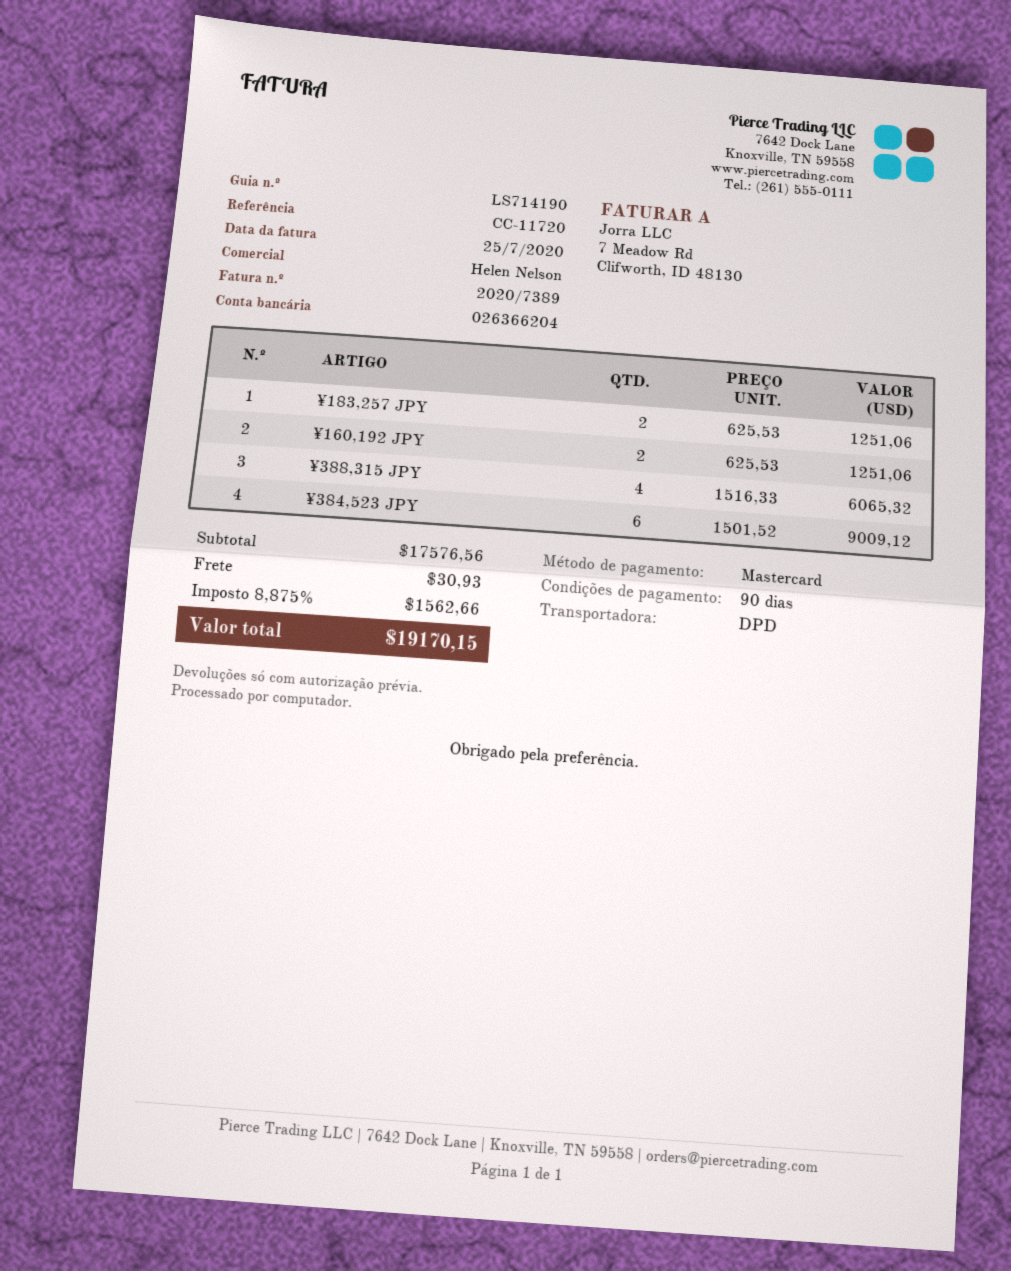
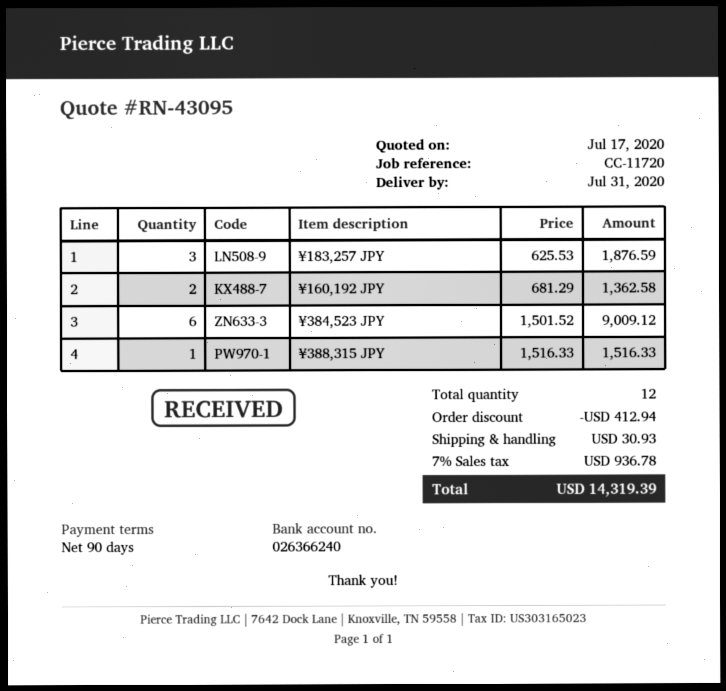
bank account: 026366204 -> 026366240
¥183,257 JPY: 2 x 625.53 = 1251.06 -> 3 x 625.53 = 1876.59
¥160,192 JPY: 2 x 625.53 = 1251.06 -> 2 x 681.29 = 1362.58
¥388,315 JPY: 4 x 1516.33 = 6065.32 -> 1 x 1516.33 = 1516.33
discount: none -> 412.94
tax: 8.875% = 1562.66 -> 7% = 936.78
total: 19170.15 -> 14319.39

